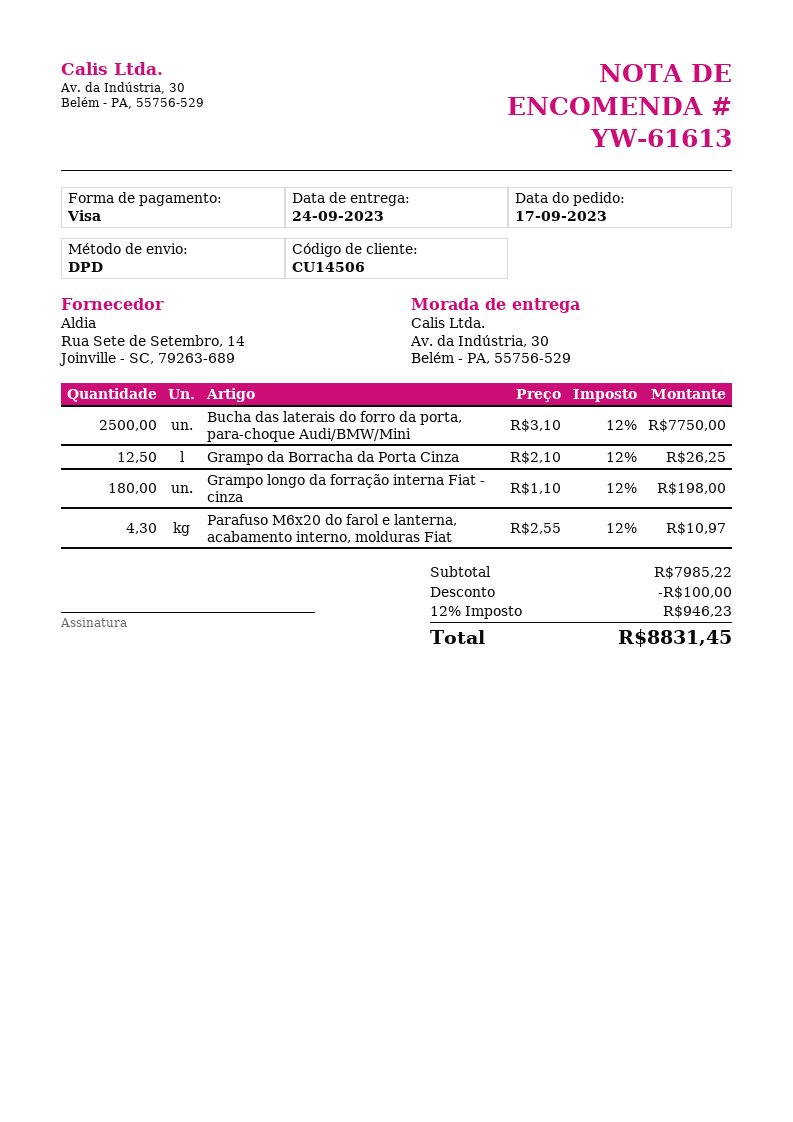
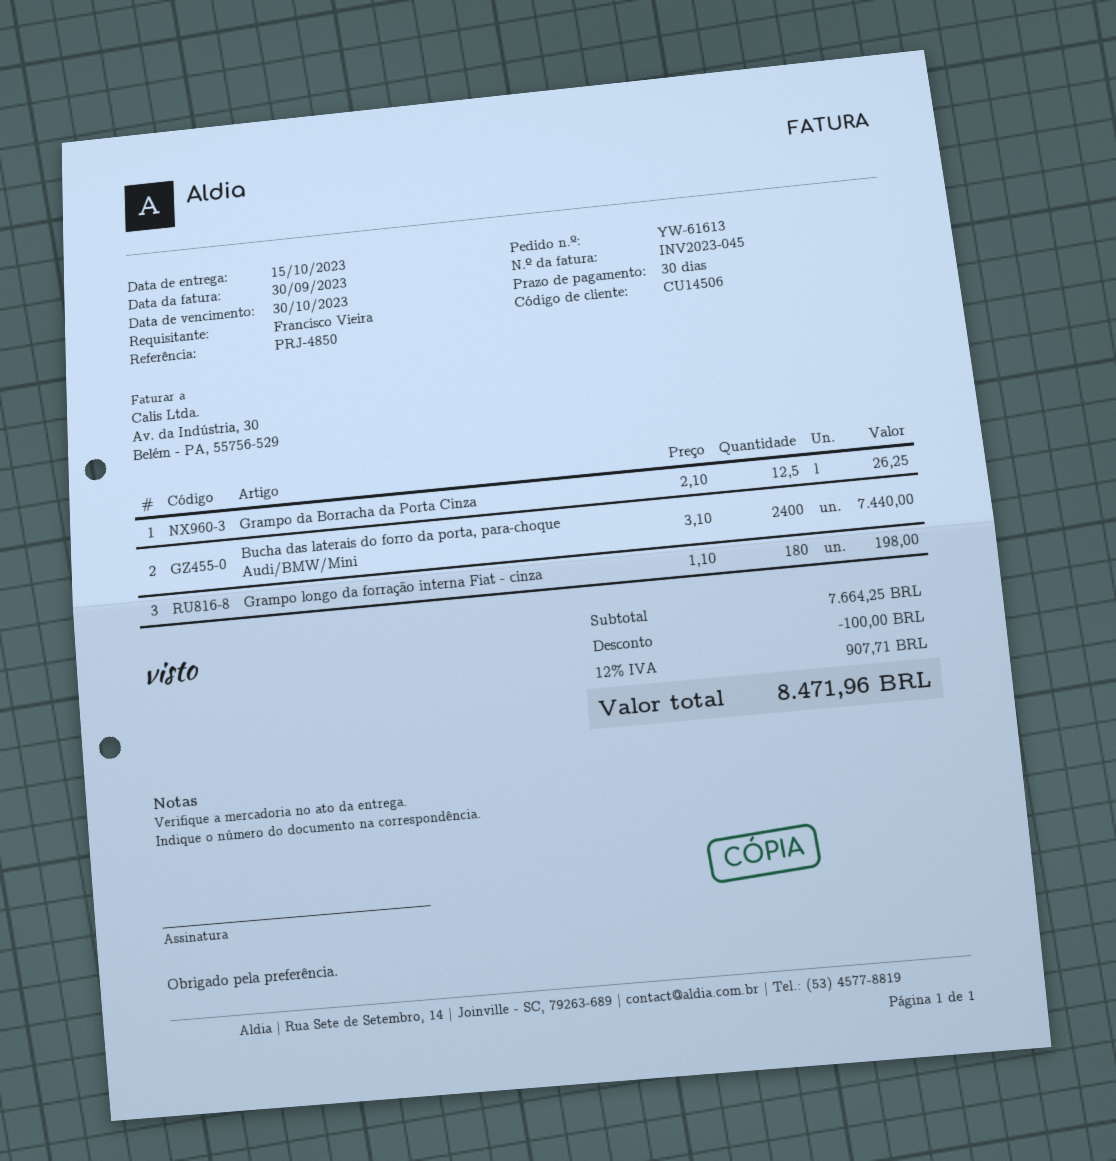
delivery date: 2023-09-24 -> 2023-10-15
Bucha das laterais do forro da porta, para-choque Audi/BMW/Mini: 2500 x 3.10 = 7750.00 -> 2400 x 3.10 = 7440.00
Parafuso M6x20 do farol e lanterna, acabamento interno, molduras Fiat: 4.3 x 2.55 = 10.97 -> none
subtotal: 7985.22 -> 7664.25
tax: 12% = 946.23 -> 12% = 907.71
total: 8831.45 -> 8471.96

